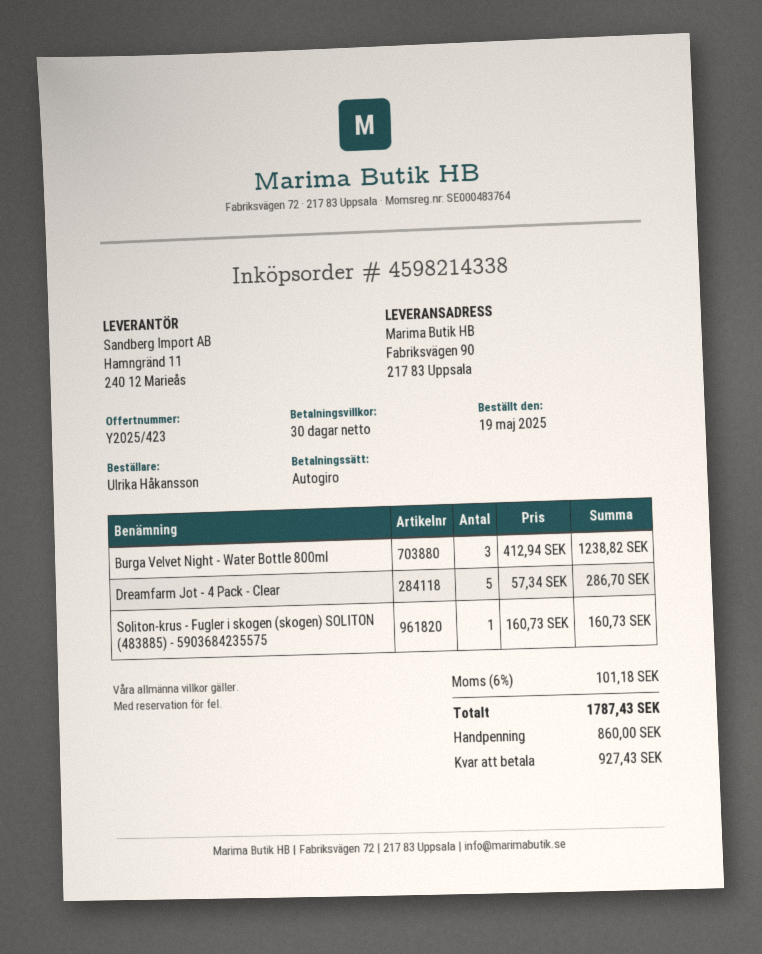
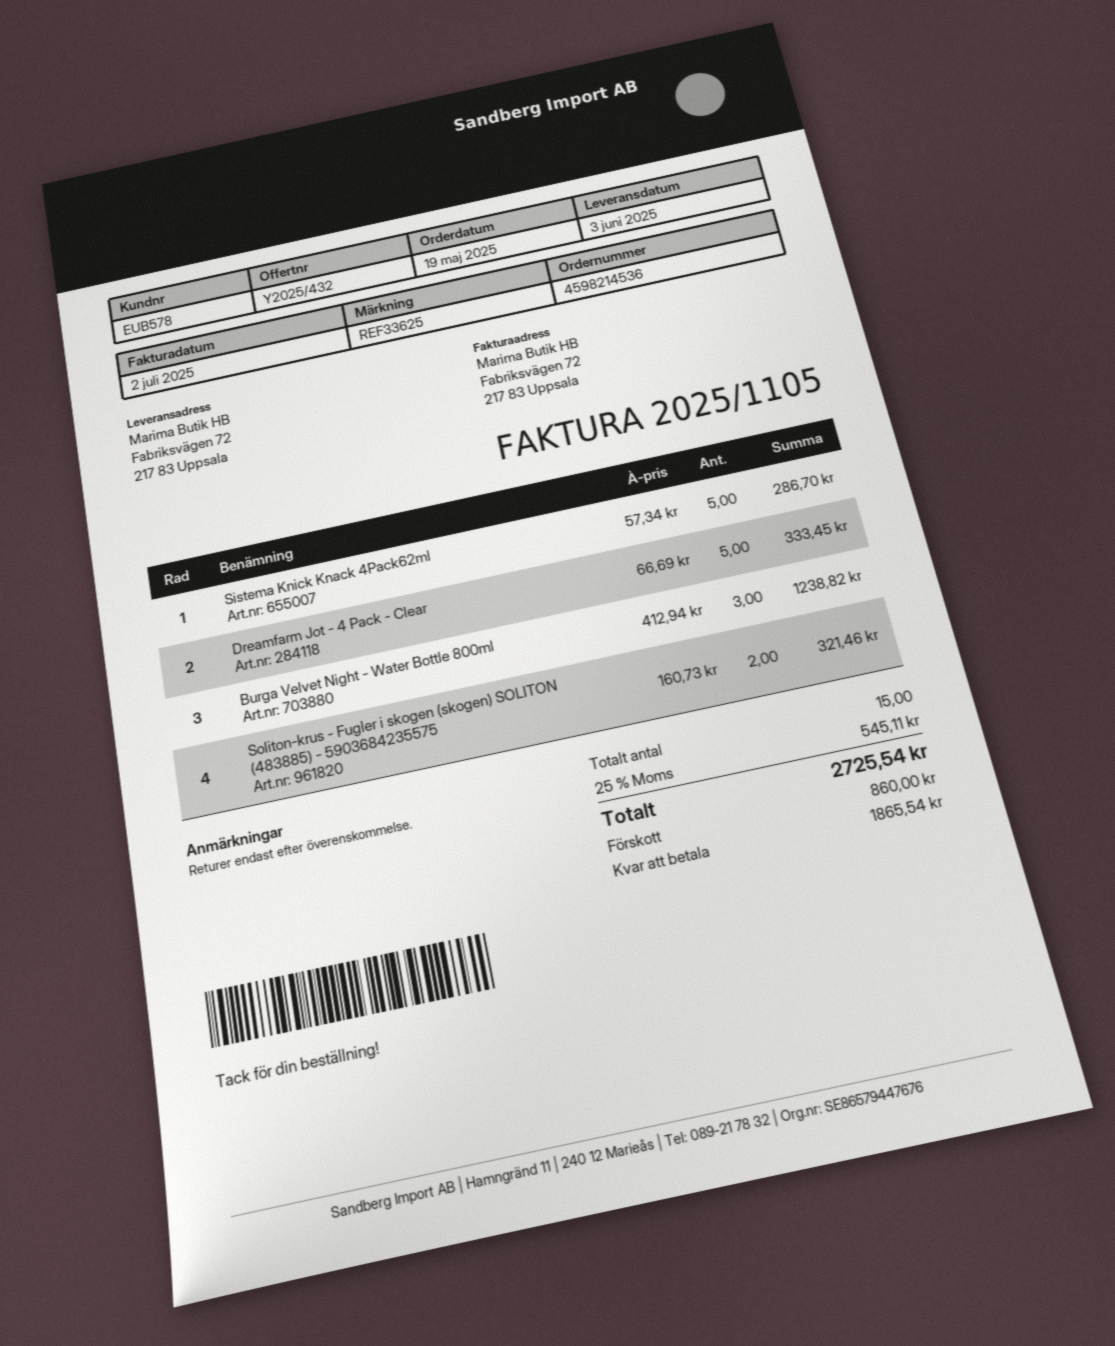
quote number: Y2025/423 -> Y2025/432
order number: 4598214338 -> 4598214536
ship to: Fabriksvägen 90, 217 83 Uppsala -> Fabriksvägen 72, 217 83 Uppsala
Dreamfarm Jot - 4 Pack - Clear: 5 x 57.34 = 286.70 -> 5 x 66.69 = 333.45
Soliton-krus - Fugler i skogen (skogen) SOLITON (483885) - 5903684235575: 1 x 160.73 = 160.73 -> 2 x 160.73 = 321.46
Sistema Knick Knack 4Pack62ml: none -> 5 x 57.34 = 286.70
tax: 6% = 101.18 -> 25% = 545.11
total: 1787.43 -> 2725.54
balance: 927.43 -> 1865.54

